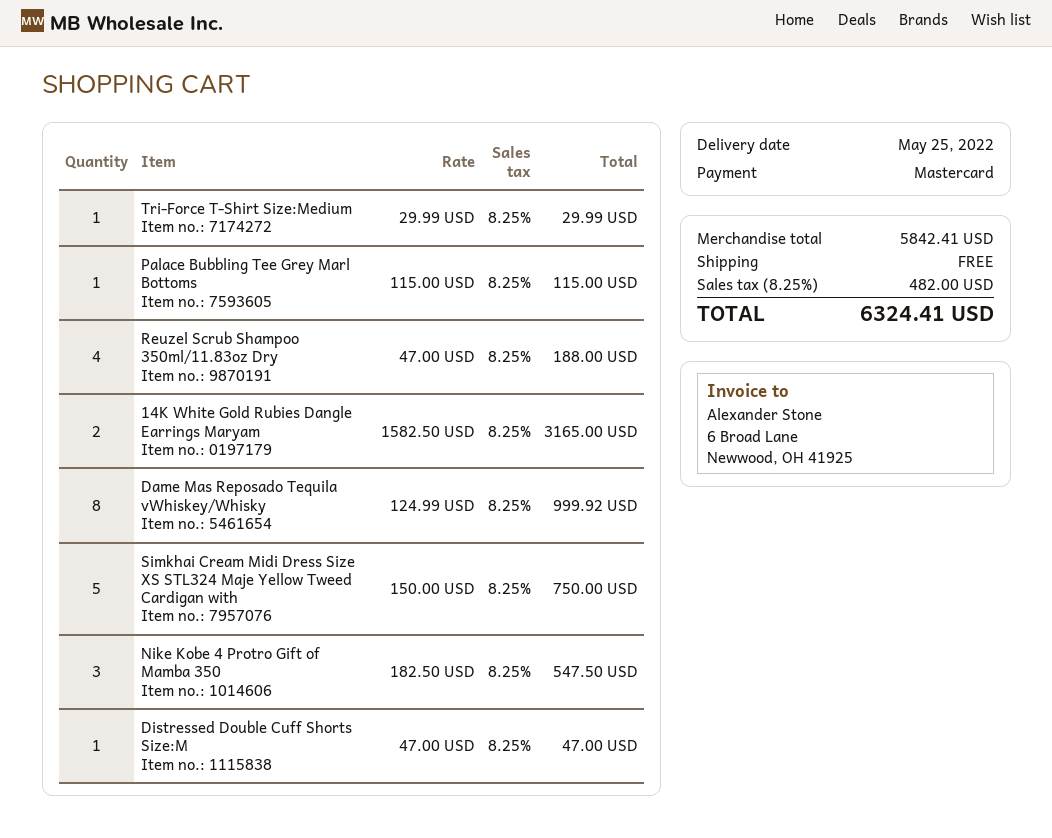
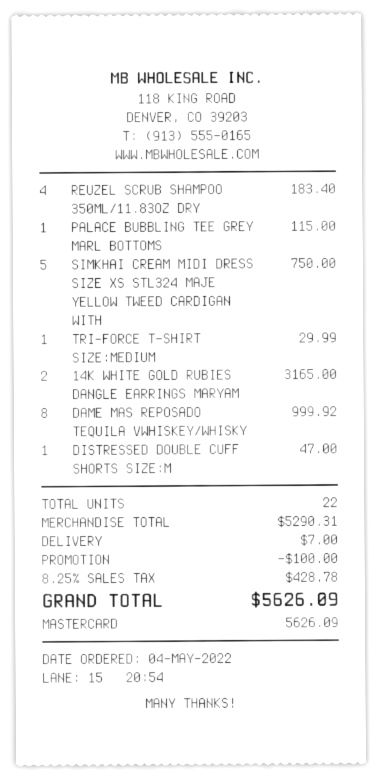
Reuzel Scrub Shampoo 350ml/11.83oz Dry: 4 for 188.00 -> 4 for 183.40
Nike Kobe 4 Protro Gift of Mamba 350: 3 for 547.50 -> none
subtotal: 5842.41 -> 5290.31
discount: none -> 100.00
shipping: 0.00 -> 7.00
tax: 8.25% = 482.00 -> 8.25% = 428.78
total: 6324.41 -> 5626.09

